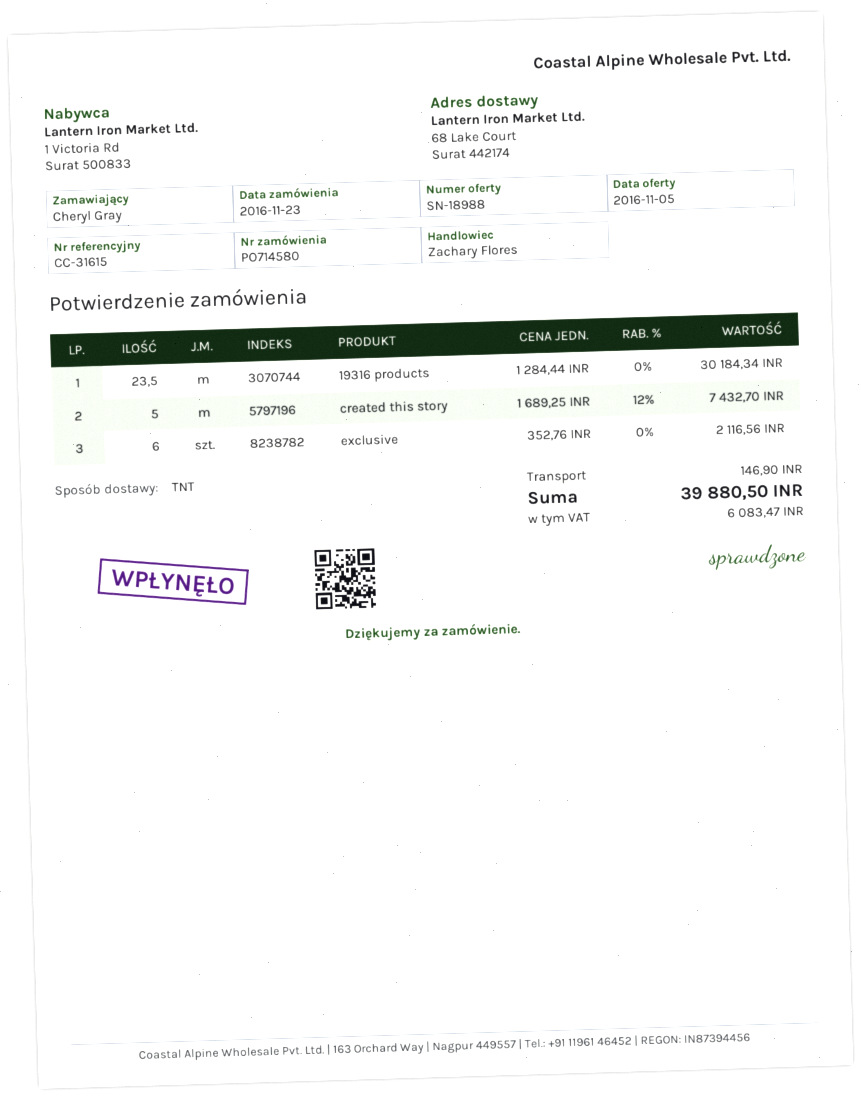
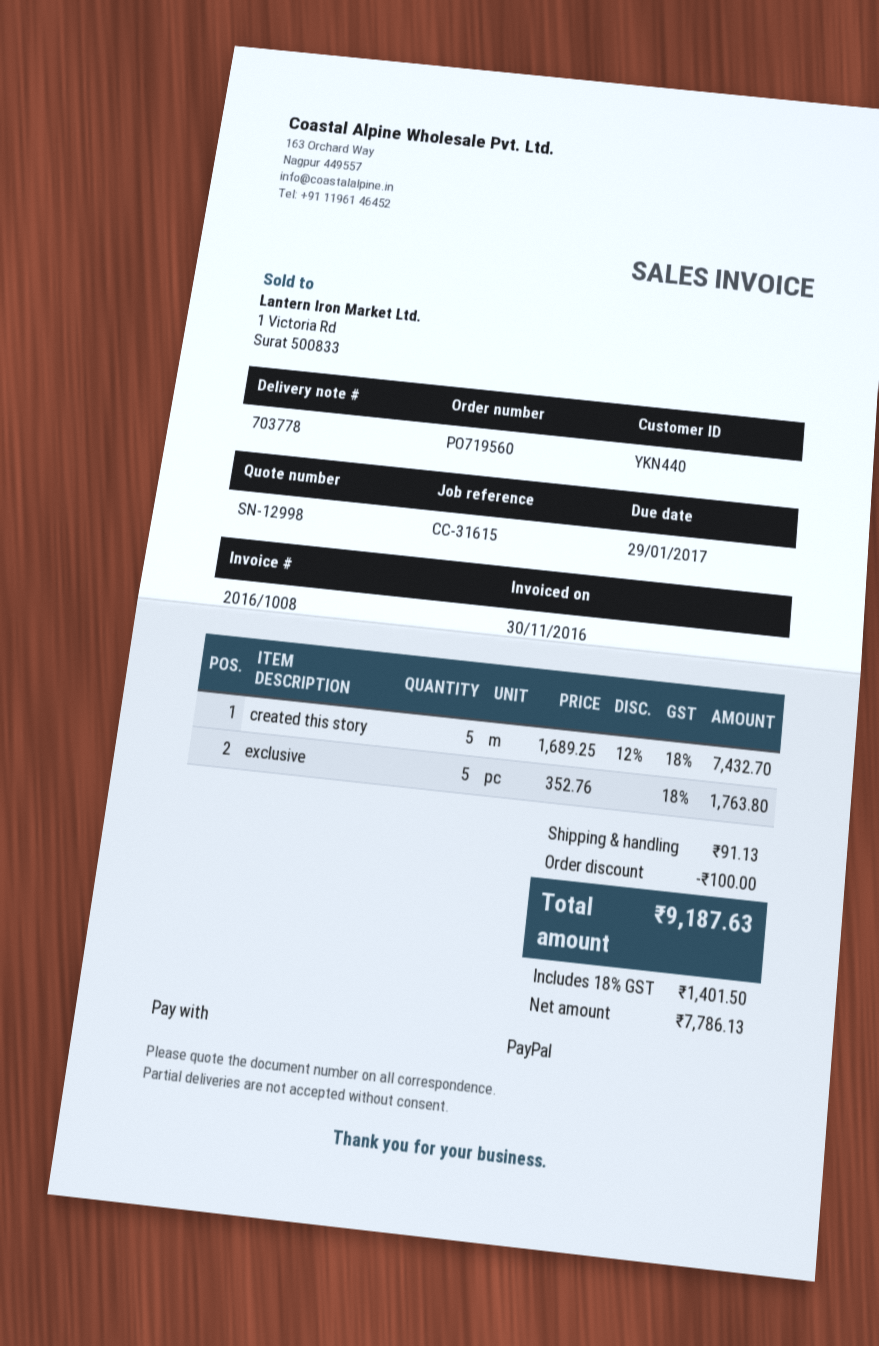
quote number: SN-18988 -> SN-12998
order number: PO714580 -> PO719560
19316 products: 23.5 x 1284.44 = 30184.34 -> none
exclusive: 6 x 352.76 = 2116.56 -> 5 x 352.76 = 1763.80
discount: none -> 100.00
shipping: 146.90 -> 91.13
tax: 6083.47 -> 1401.50
total: 39880.50 -> 9187.63

